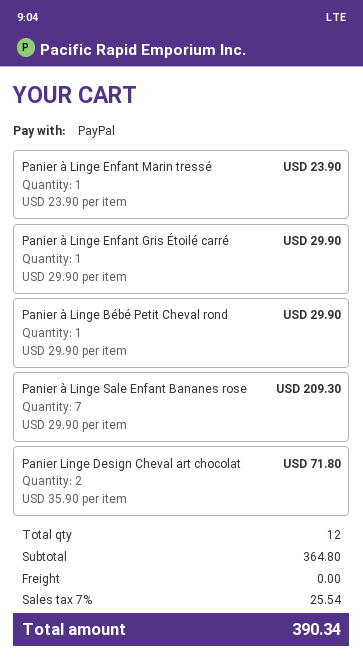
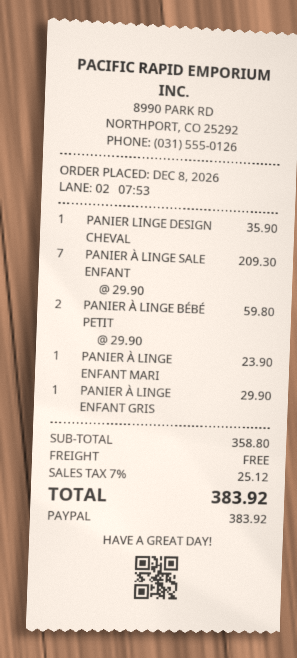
Panier à Linge Bébé Petit Cheval rond: 1 x 29.90 = 29.90 -> 2 x 29.90 = 59.80
Panier Linge Design Cheval art chocolat: 2 x 35.90 = 71.80 -> 1 x 35.90 = 35.90
subtotal: 364.80 -> 358.80
tax: 7% = 25.54 -> 7% = 25.12
total: 390.34 -> 383.92

